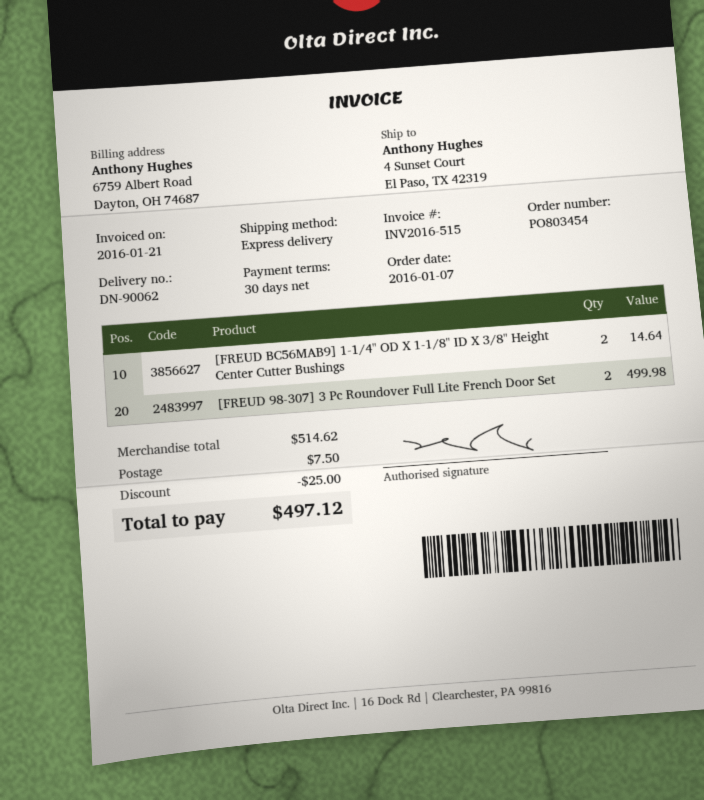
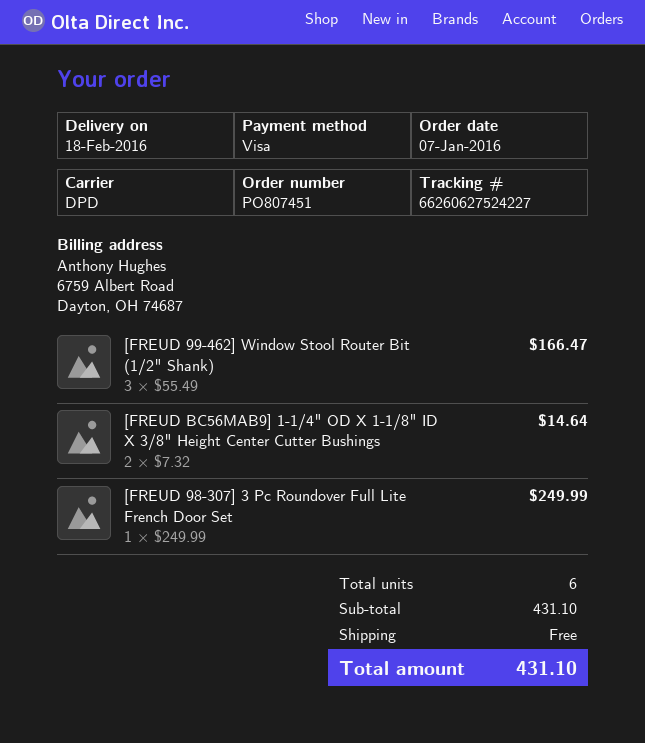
order number: PO803454 -> PO807451
shipping method: express -> DPD
[FREUD 98-307] 3 Pc Roundover Full Lite French Door Set: 2 for 499.98 -> 1 for 249.99
[FREUD 99-462] Window Stool Router Bit (1/2" Shank): none -> 3 for 166.47
subtotal: 514.62 -> 431.10
discount: 25.00 -> none
shipping: 7.50 -> 0.00
total: 497.12 -> 431.10

